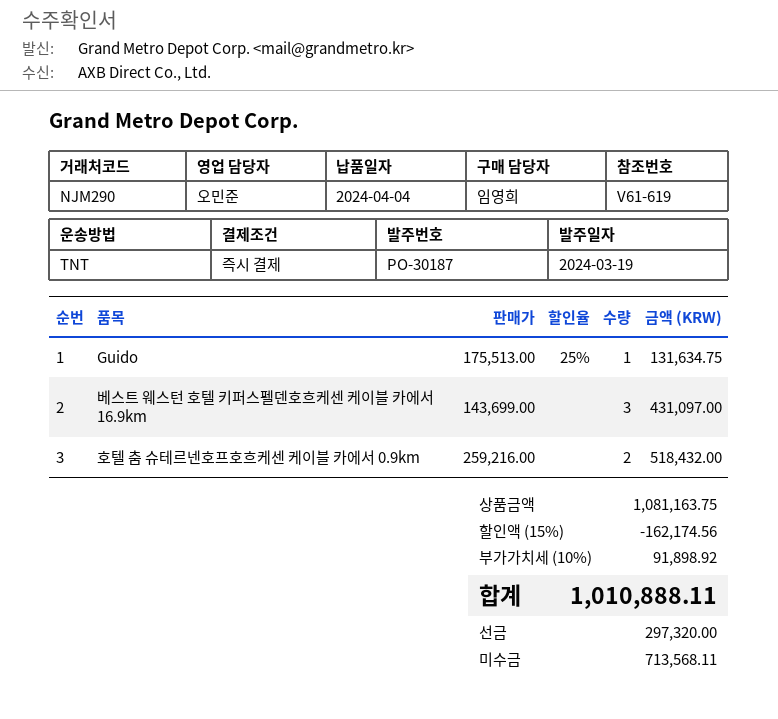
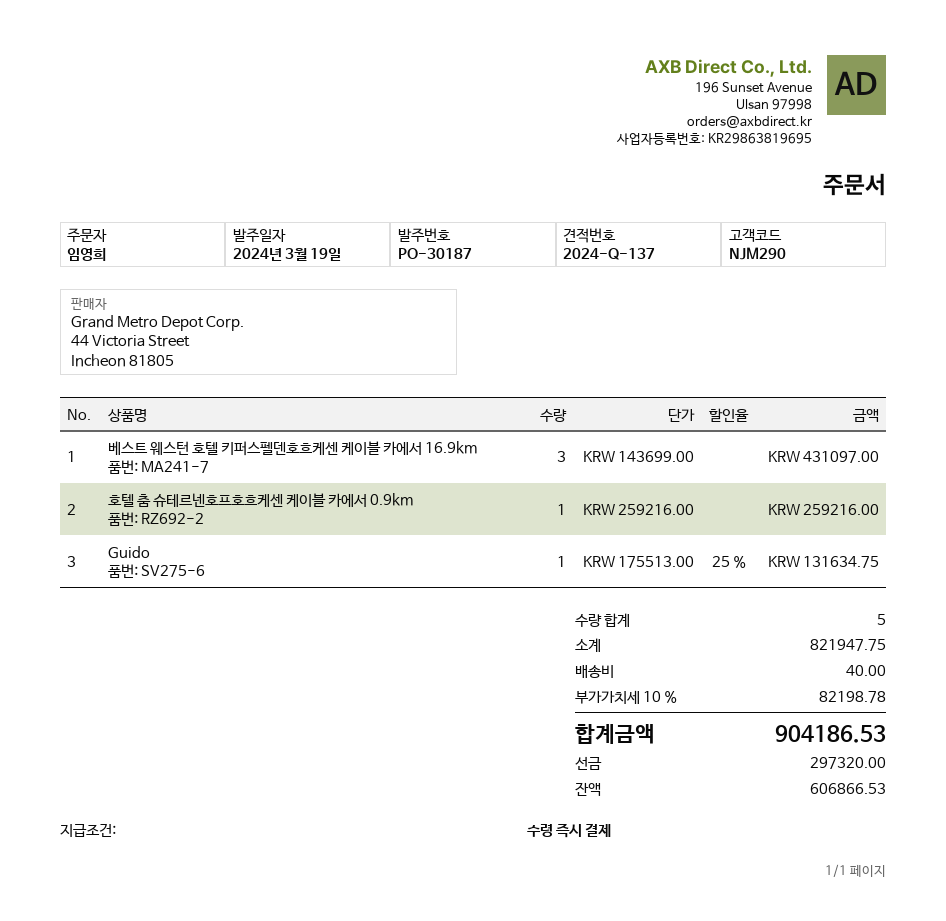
호텔 춤 슈테르넨호프호흐케센 케이블 카에서 0.9km: 2 x 259216.00 = 518432.00 -> 1 x 259216.00 = 259216.00
subtotal: 1081163.75 -> 821947.75
discount: 15% = 162174.56 -> none
shipping: none -> 40.00
tax: 10% = 91898.92 -> 10% = 82198.78
total: 1010888.11 -> 904186.53
balance: 713568.11 -> 606866.53

